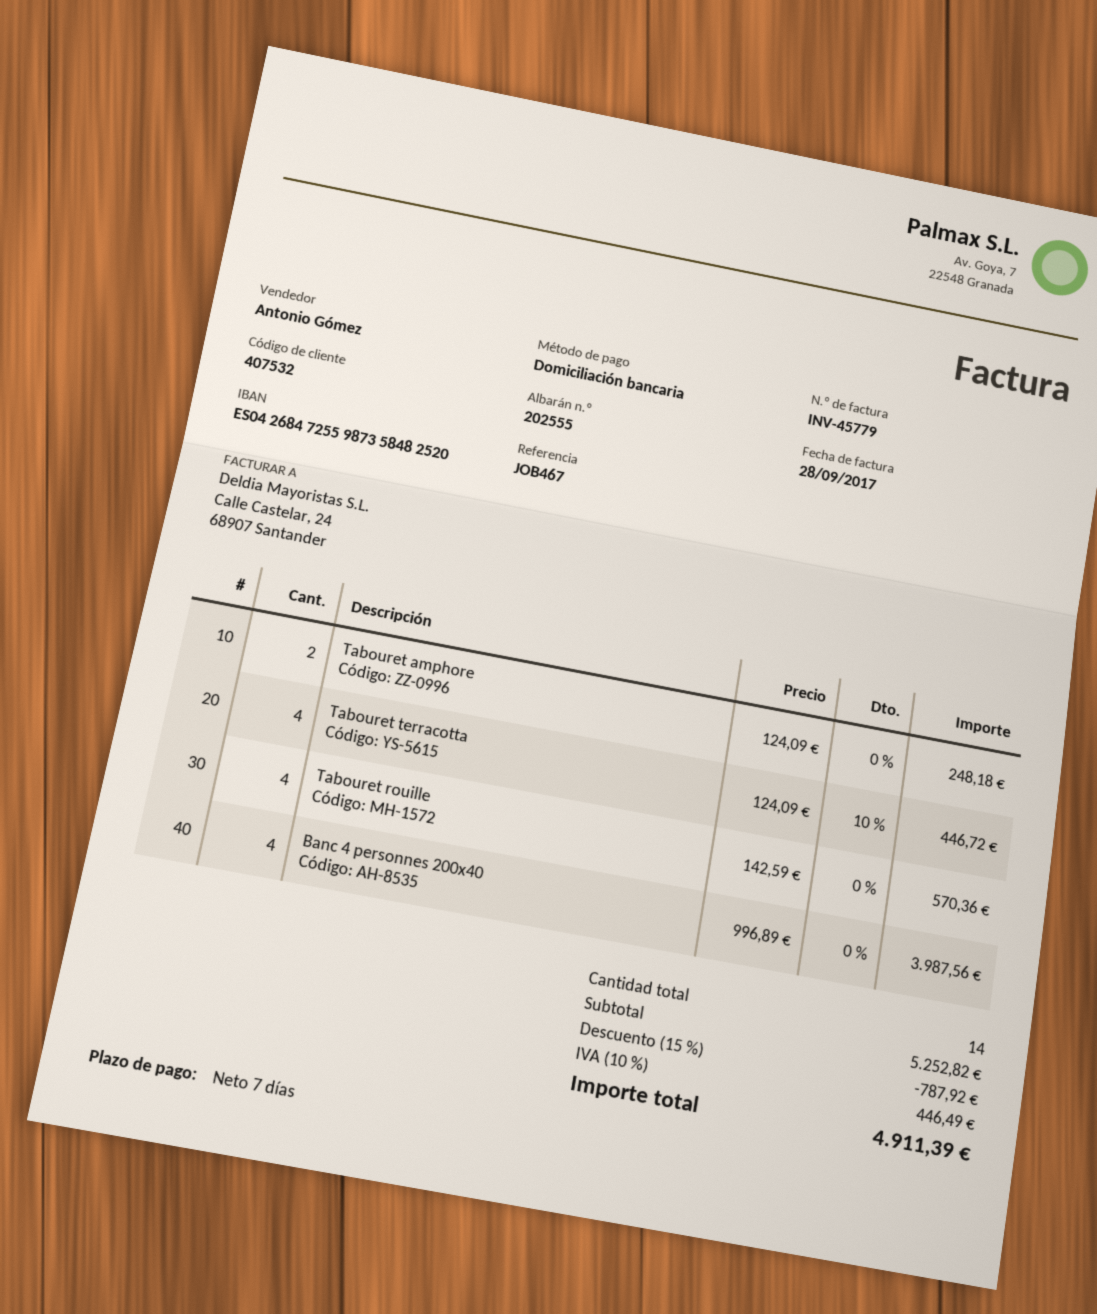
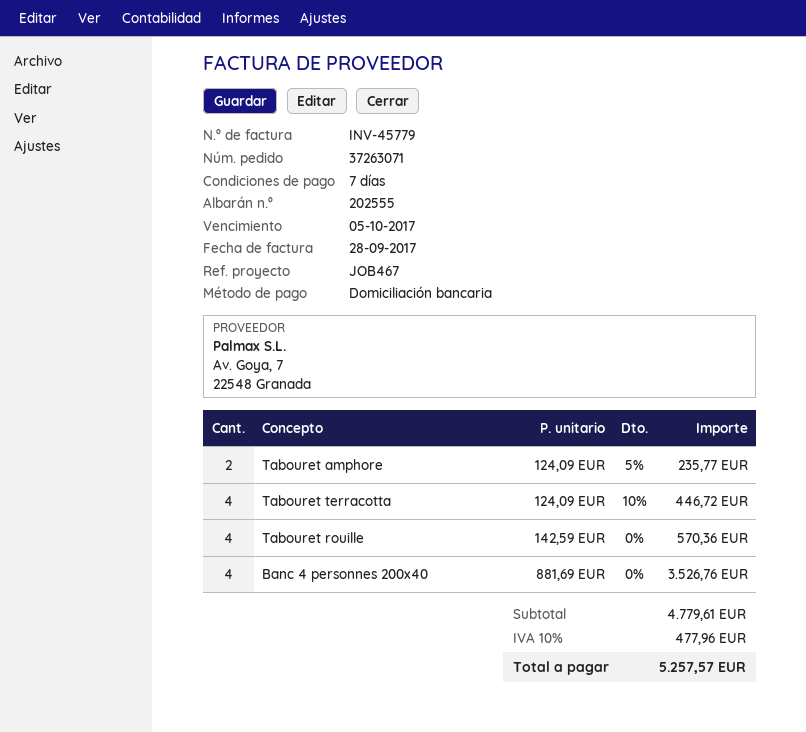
Tabouret amphore: 2 x 124.09 = 248.18 -> 2 x 124.09 - 5% = 235.77
Banc 4 personnes 200x40: 4 x 996.89 = 3987.56 -> 4 x 881.69 = 3526.76
subtotal: 5252.82 -> 4779.61
discount: 15% = 787.92 -> none
tax: 10% = 446.49 -> 10% = 477.96
total: 4911.39 -> 5257.57

